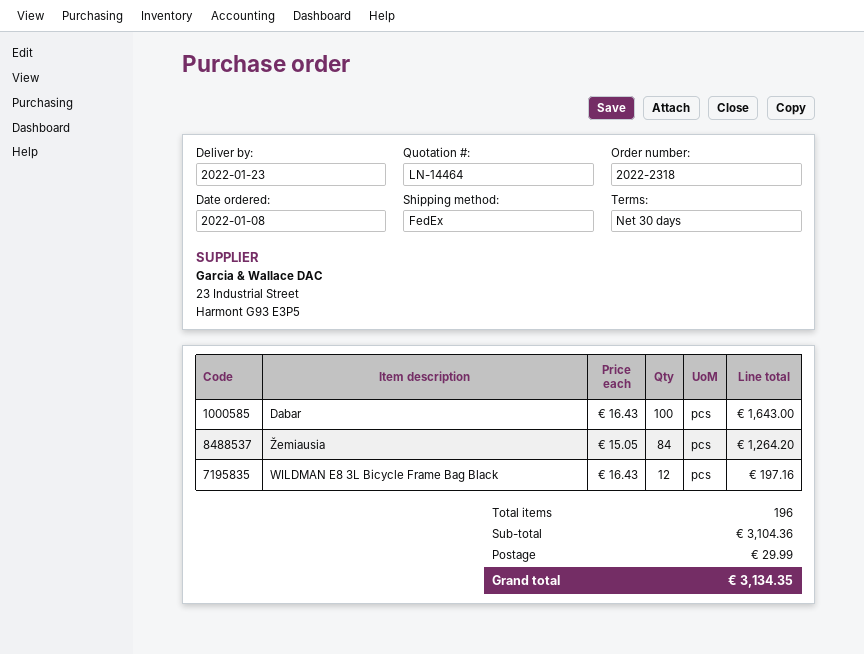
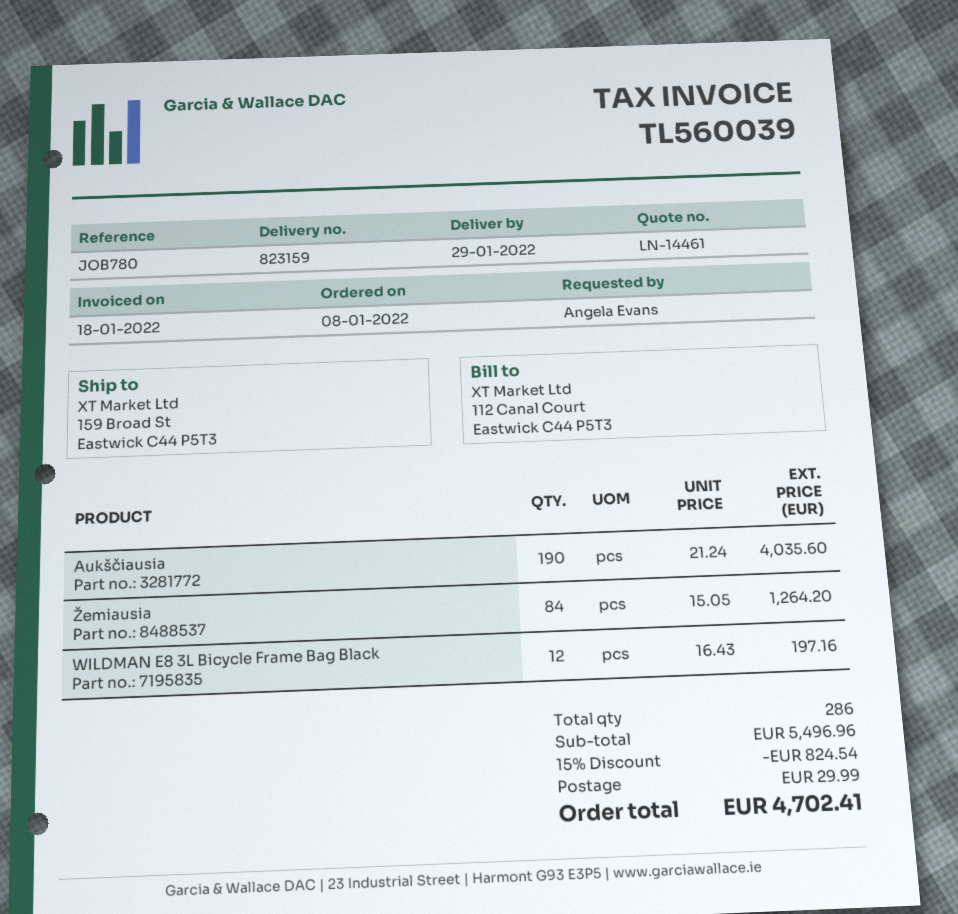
quote number: LN-14464 -> LN-14461
delivery date: 2022-01-23 -> 2022-01-29
Dabar: 100 x 16.43 = 1643.00 -> none
Aukščiausia: none -> 190 x 21.24 = 4035.60
total quantity: 196 -> 286
subtotal: 3104.36 -> 5496.96
discount: none -> 15% = 824.54
total: 3134.35 -> 4702.41

